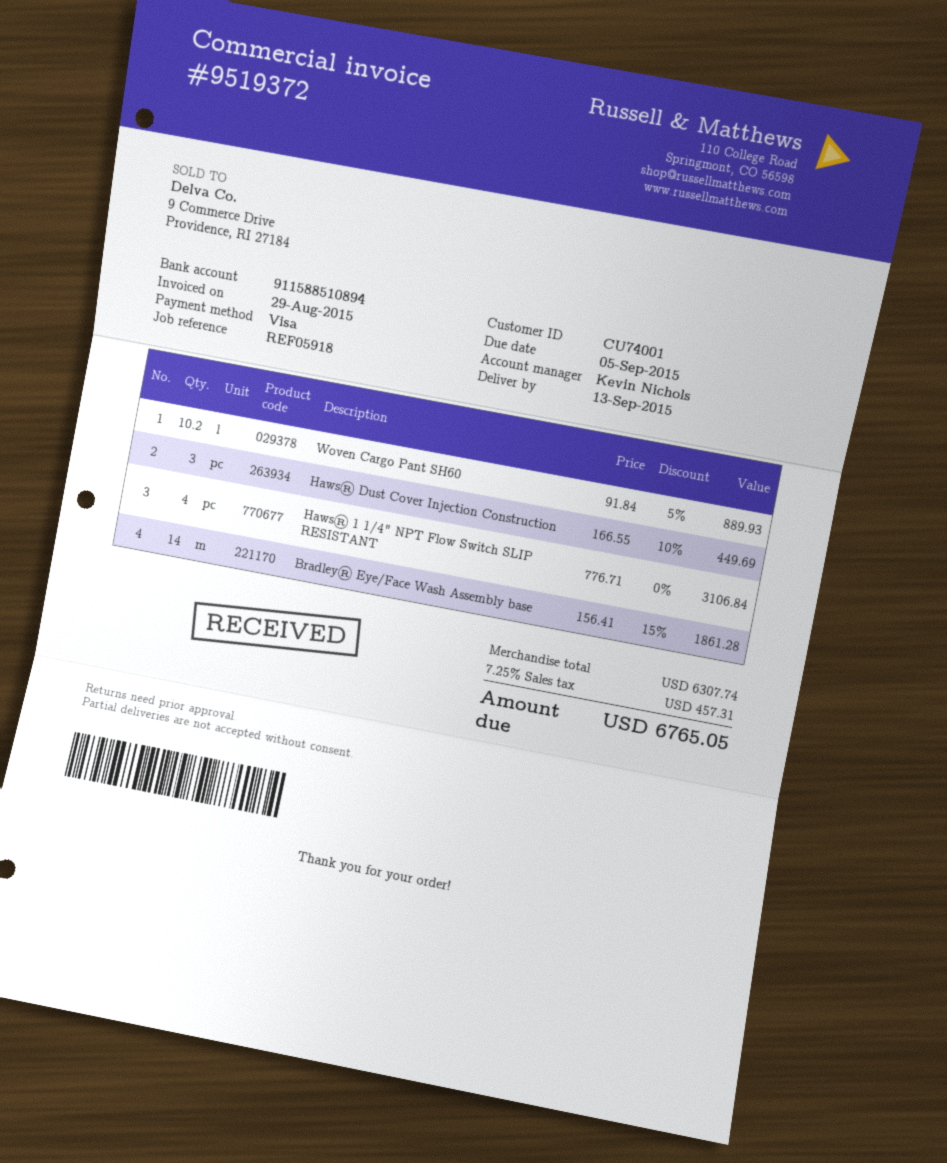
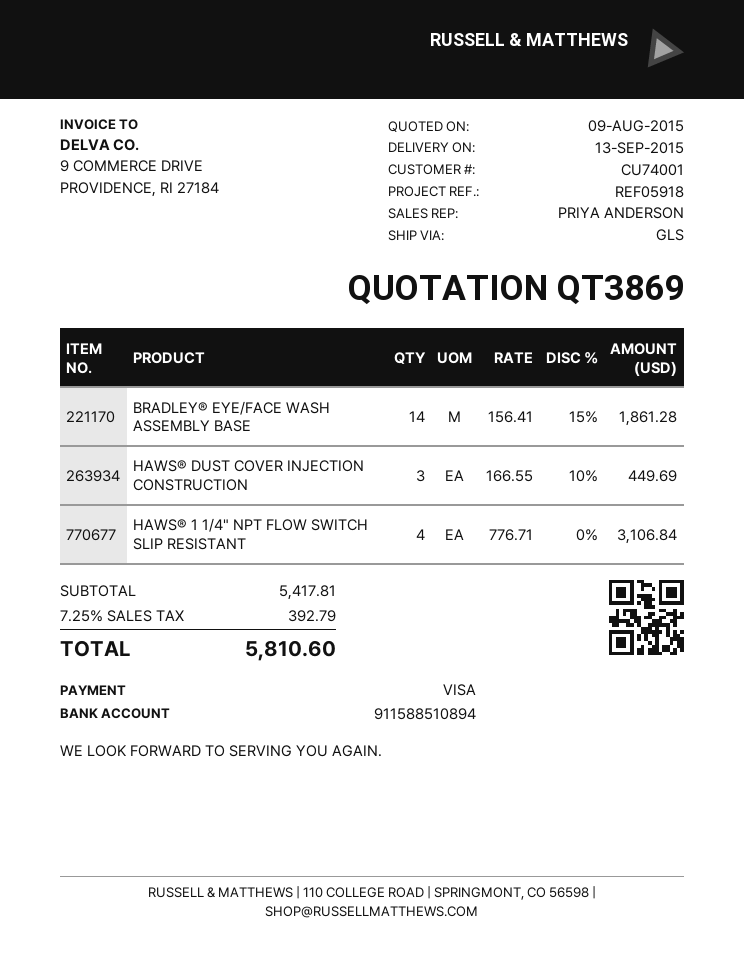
sales rep: Kevin Nichols -> PRIYA ANDERSON
Woven Cargo Pant SH60: 10.2 x 91.84 - 5% = 889.93 -> none
subtotal: 6307.74 -> 5417.81
tax: 7.25% = 457.31 -> 7.25% = 392.79
total: 6765.05 -> 5810.60

